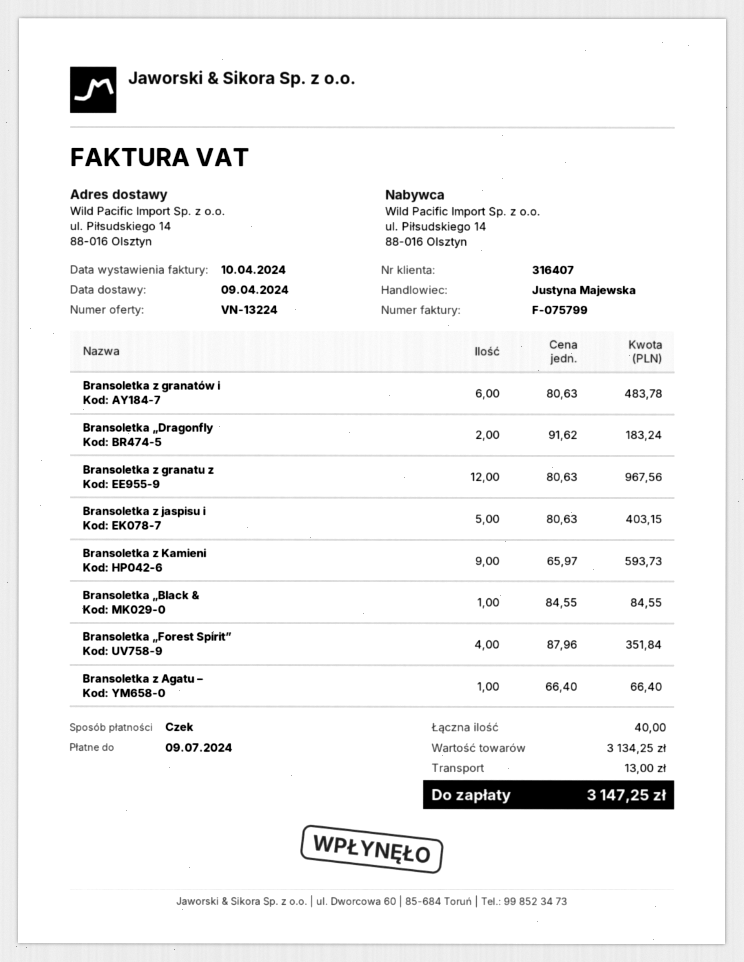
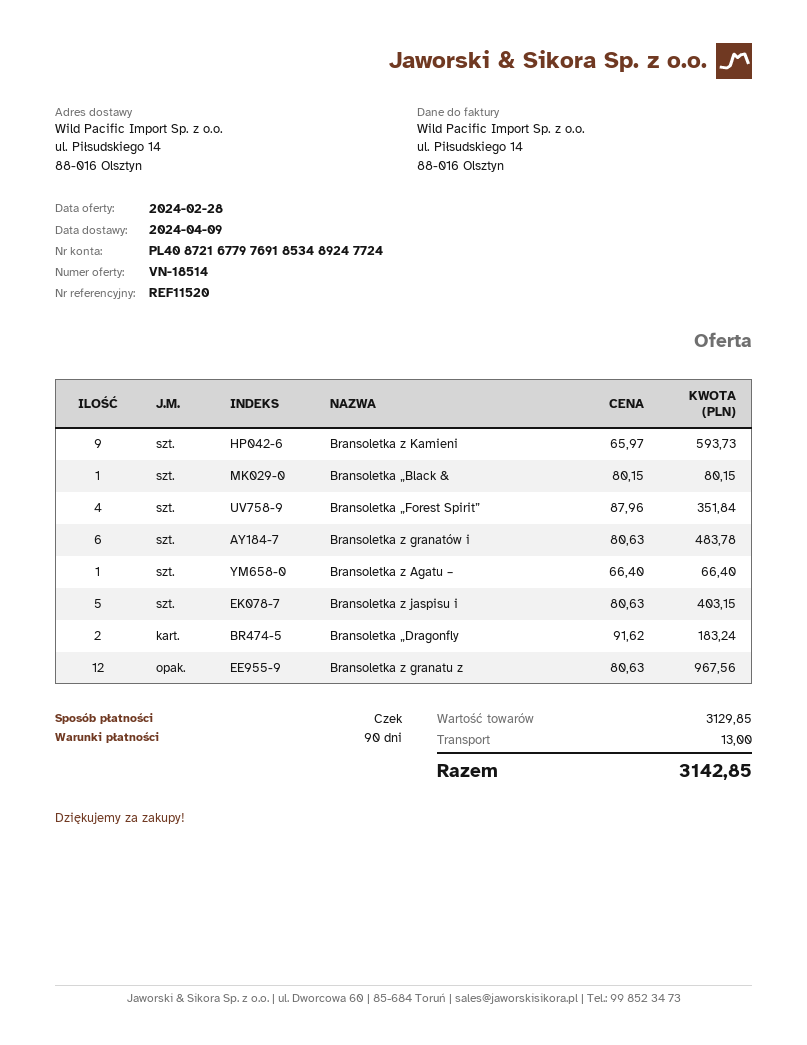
quote number: VN-13224 -> VN-18514
Bransoletka „Black &: 1 x 84.55 = 84.55 -> 1 x 80.15 = 80.15
subtotal: 3134.25 -> 3129.85
total: 3147.25 -> 3142.85

